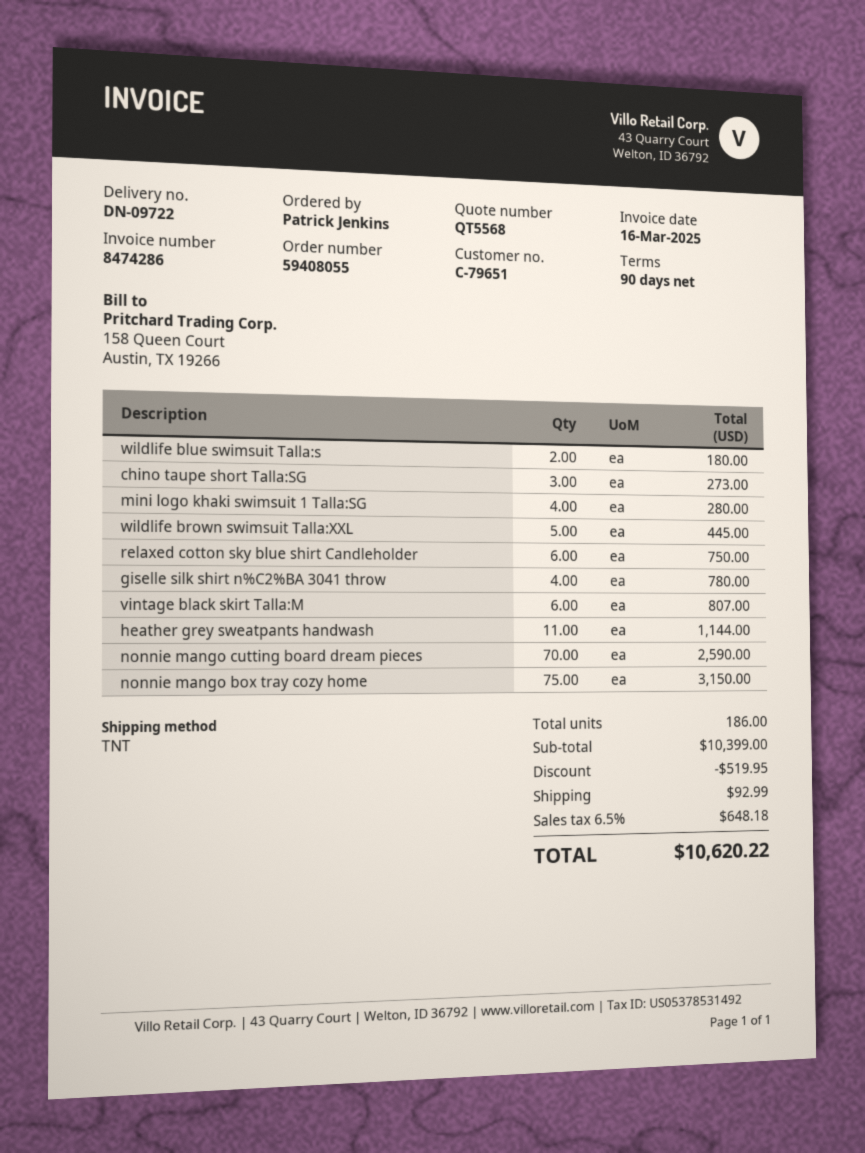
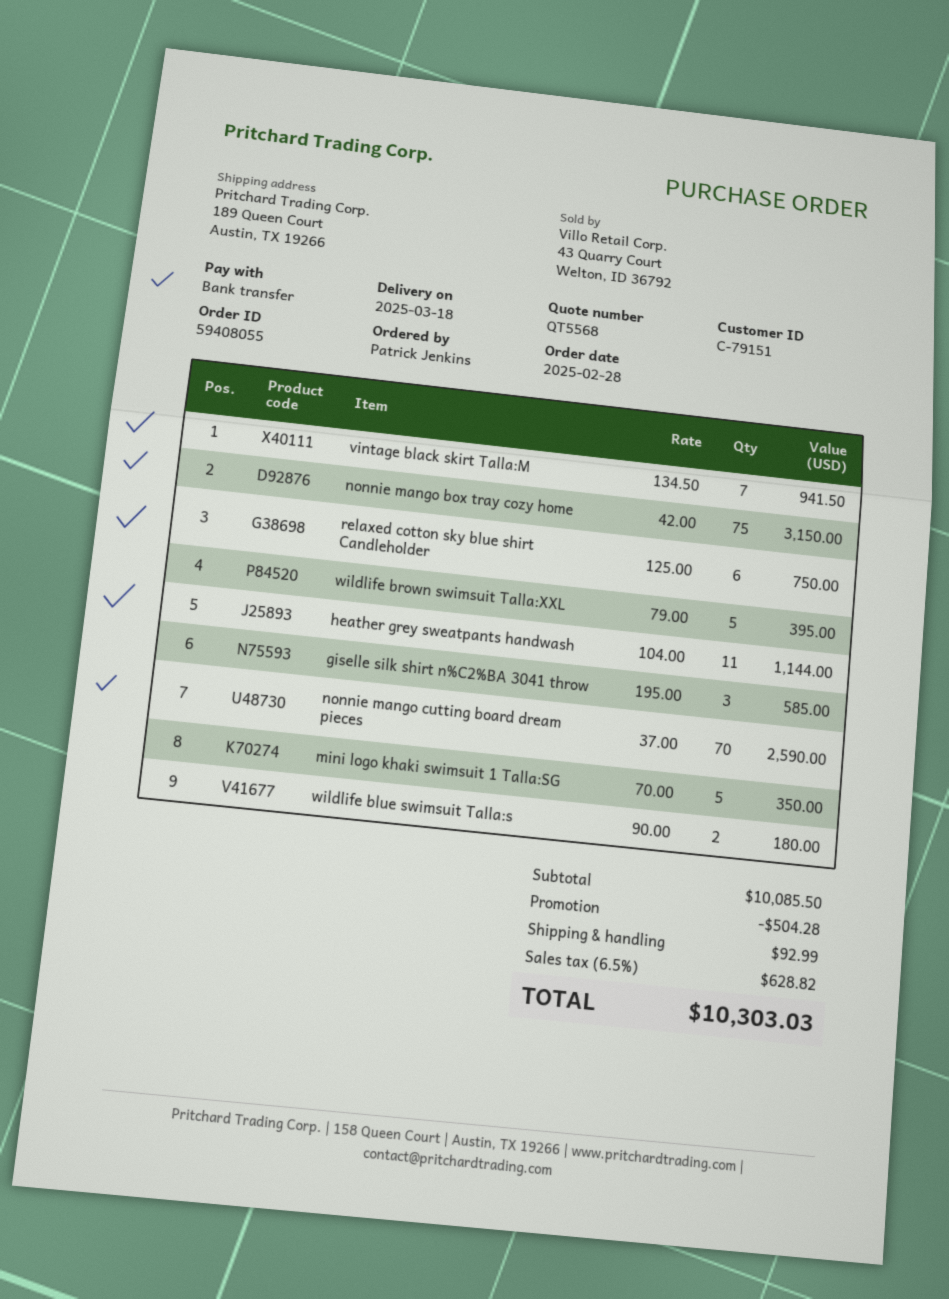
customer number: C-79651 -> C-79151
chino taupe short Talla:SG: 3 for 273.00 -> none
mini logo khaki swimsuit 1 Talla:SG: 4 for 280.00 -> 5 for 350.00
wildlife brown swimsuit Talla:XXL: 5 for 445.00 -> 5 for 395.00
giselle silk shirt n%C2%BA 3041 throw: 4 for 780.00 -> 3 for 585.00
vintage black skirt Talla:M: 6 for 807.00 -> 7 for 941.50
subtotal: 10399.00 -> 10085.50
discount: 519.95 -> 504.28
tax: 6.5% = 648.18 -> 6.5% = 628.82
total: 10620.22 -> 10303.03

